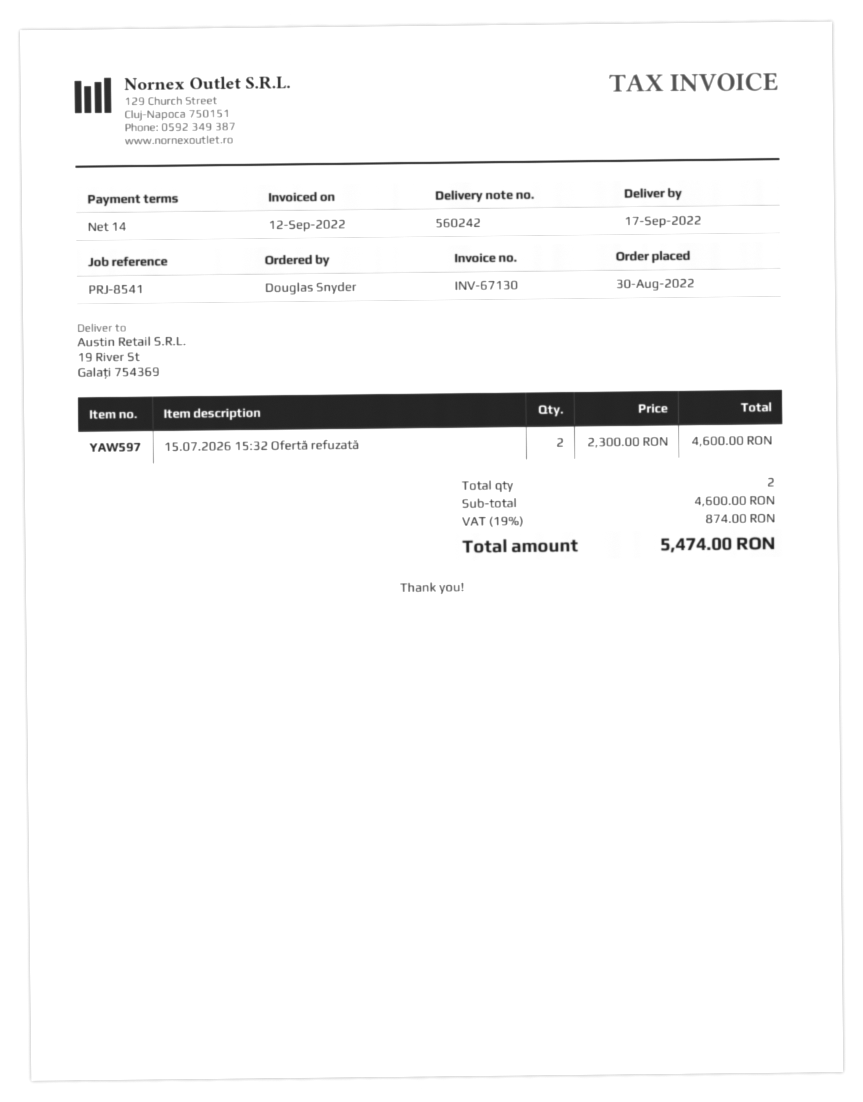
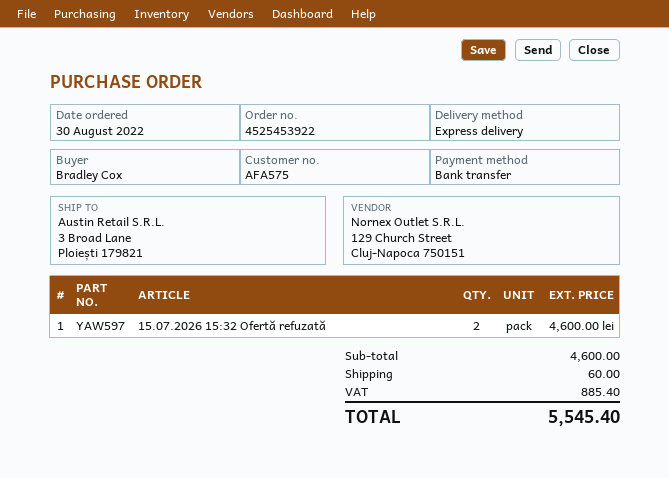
ordered by: Douglas Snyder -> Bradley Cox
ship to: 19 River St, Galați 754369 -> 3 Broad Lane, Ploiești 179821
shipping: none -> 60.00
tax: 874.00 -> 885.40
total: 5474.00 -> 5545.40

